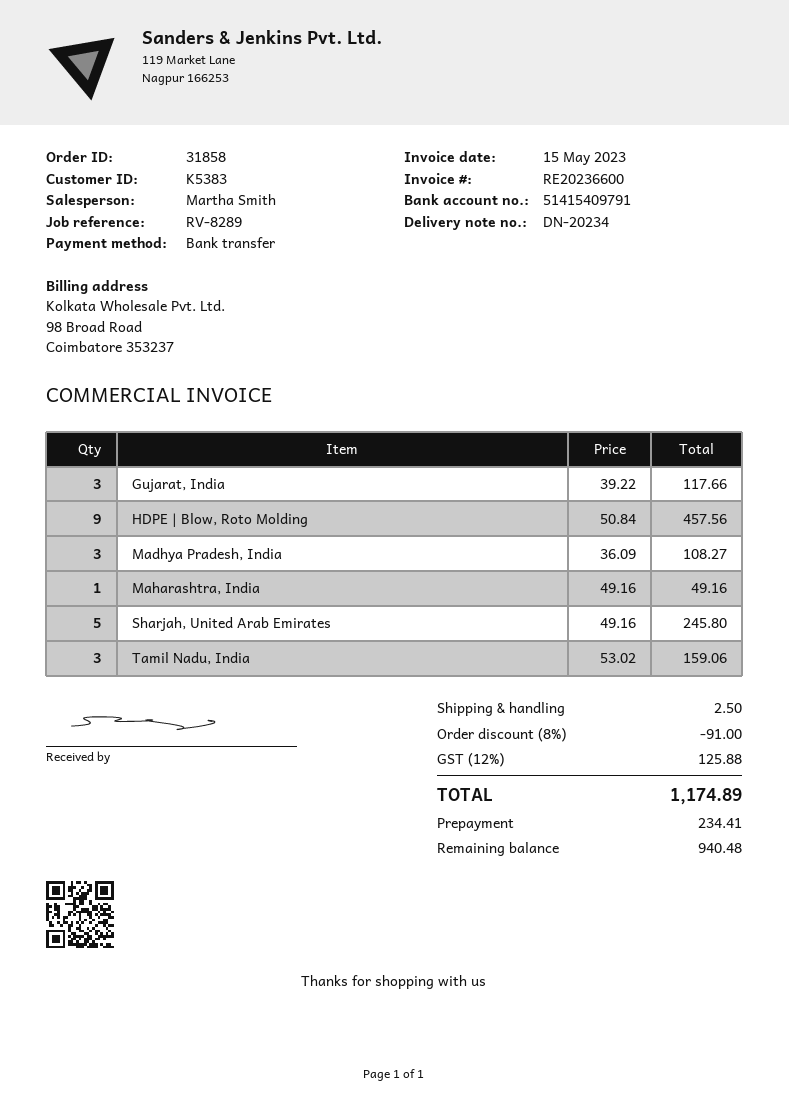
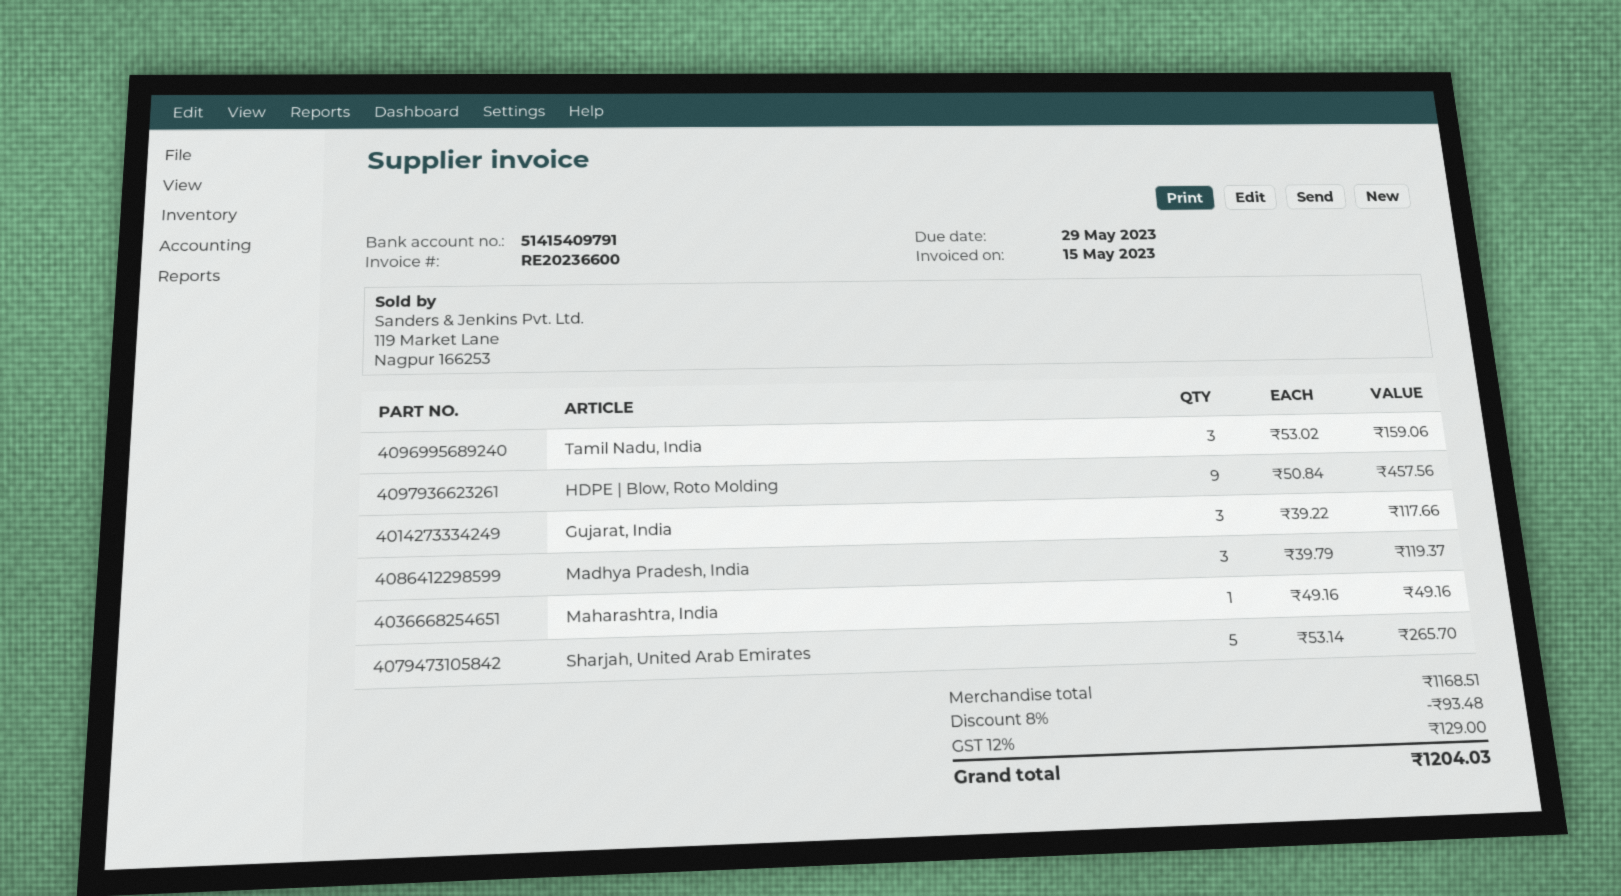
Madhya Pradesh, India: 3 x 36.09 = 108.27 -> 3 x 39.79 = 119.37
Sharjah, United Arab Emirates: 5 x 49.16 = 245.80 -> 5 x 53.14 = 265.70
discount: 8% = 91.00 -> 8% = 93.48
shipping: 2.50 -> none
tax: 12% = 125.88 -> 12% = 129.00
total: 1174.89 -> 1204.03

